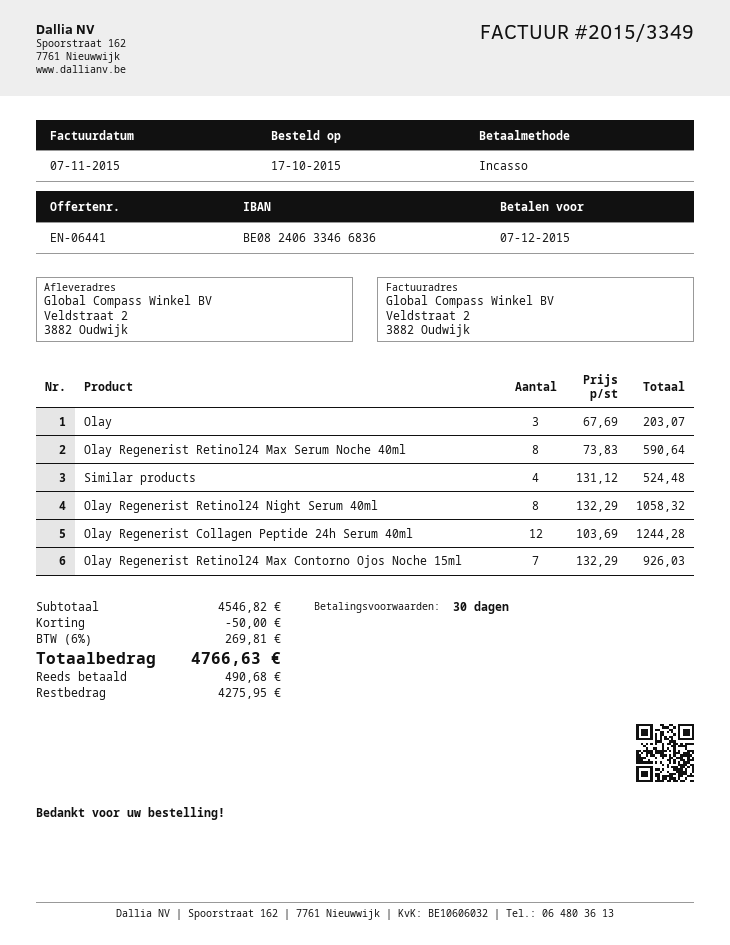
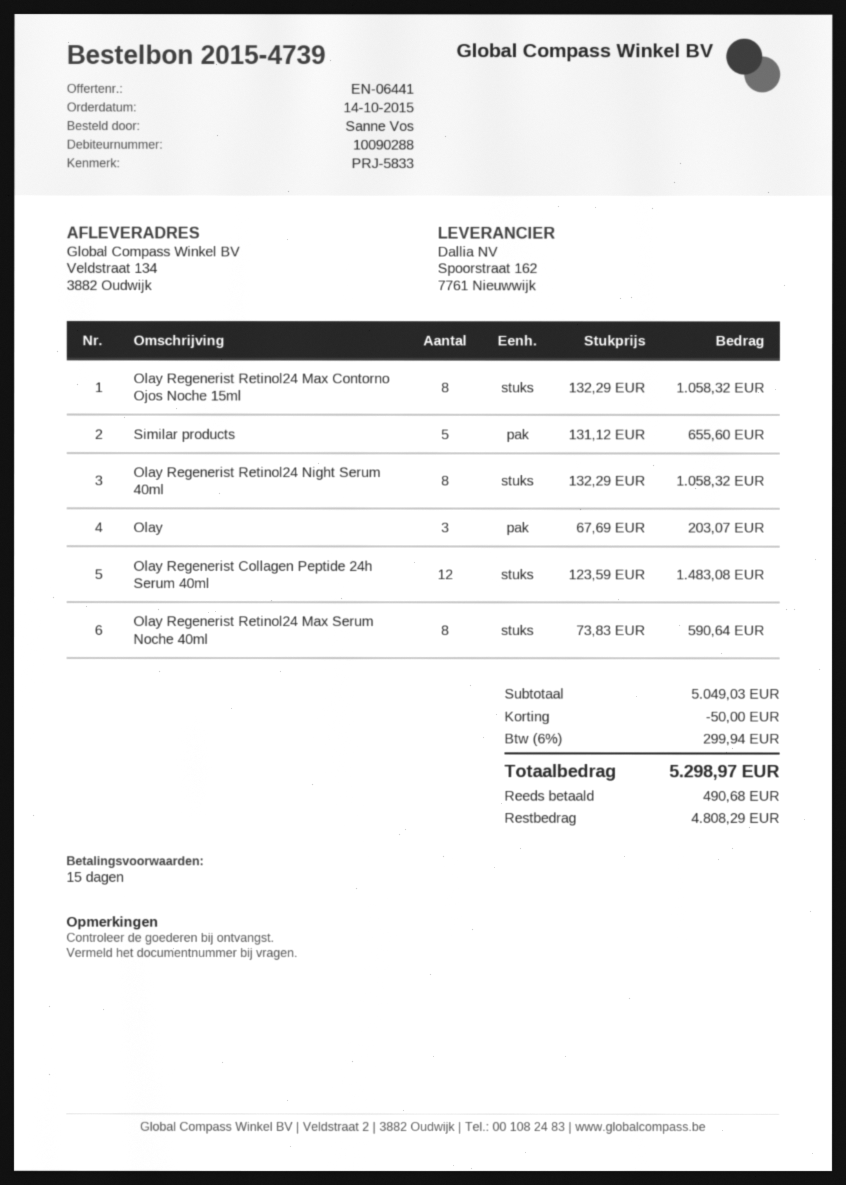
order date: 2015-10-17 -> 2015-10-14
payment terms: 30 days -> 15 days
ship to: Veldstraat 2, 3882 Oudwijk -> Veldstraat 134, 3882 Oudwijk
Similar products: 4 x 131.12 = 524.48 -> 5 x 131.12 = 655.60
Olay Regenerist Collagen Peptide 24h Serum 40ml: 12 x 103.69 = 1244.28 -> 12 x 123.59 = 1483.08
Olay Regenerist Retinol24 Max Contorno Ojos Noche 15ml: 7 x 132.29 = 926.03 -> 8 x 132.29 = 1058.32
subtotal: 4546.82 -> 5049.03
tax: 6% = 269.81 -> 6% = 299.94
total: 4766.63 -> 5298.97
balance: 4275.95 -> 4808.29

